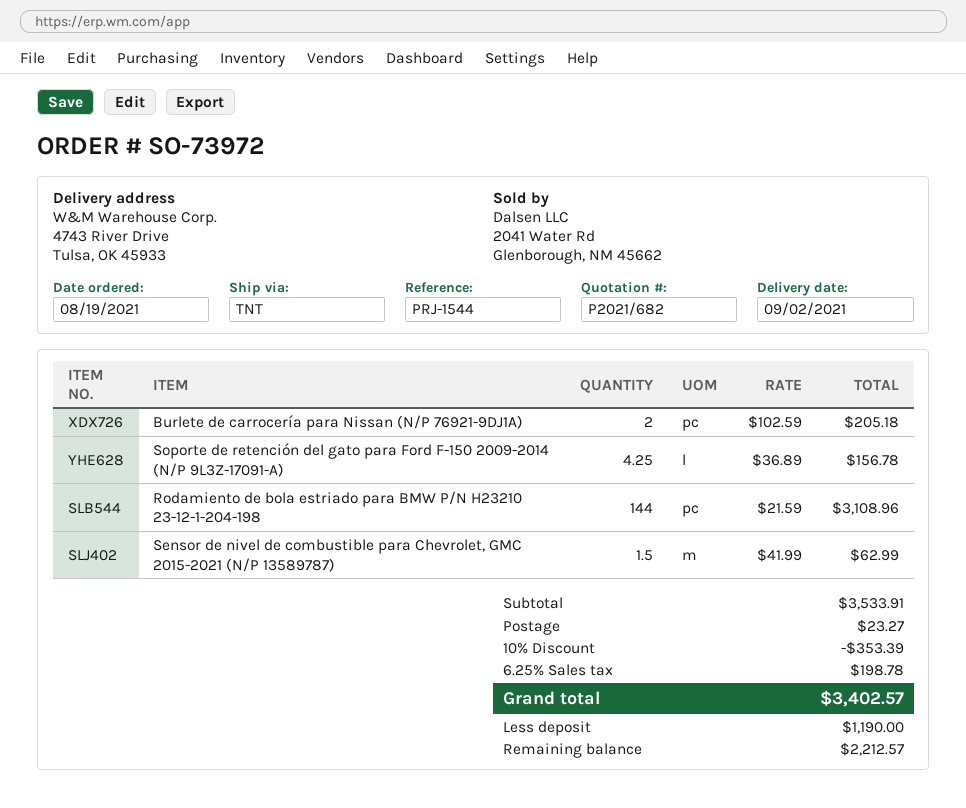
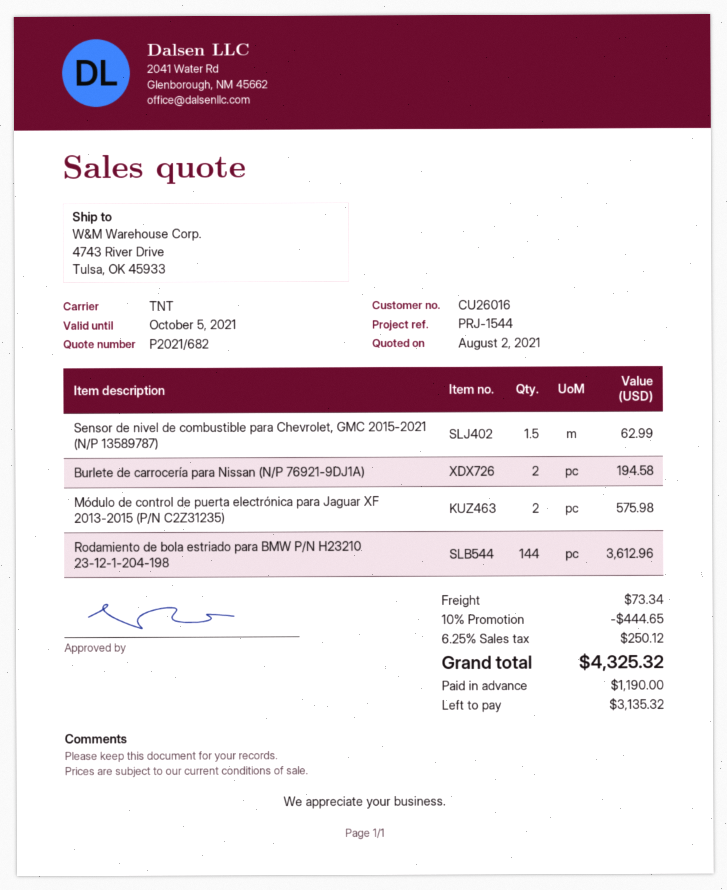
Burlete de carrocería para Nissan (N/P 76921-9DJ1A): 2 for 205.18 -> 2 for 194.58
Soporte de retención del gato para Ford F-150 2009-2014 (N/P 9L3Z-17091-A): 4.25 for 156.78 -> none
Rodamiento de bola estriado para BMW P/N H23210 23-12-1-204-198: 144 for 3108.96 -> 144 for 3612.96
Módulo de control de puerta electrónica para Jaguar XF 2013-2015 (P/N C2Z31235): none -> 2 for 575.98
discount: 10% = 353.39 -> 10% = 444.65
shipping: 23.27 -> 73.34
tax: 6.25% = 198.78 -> 6.25% = 250.12
total: 3402.57 -> 4325.32
balance: 2212.57 -> 3135.32

